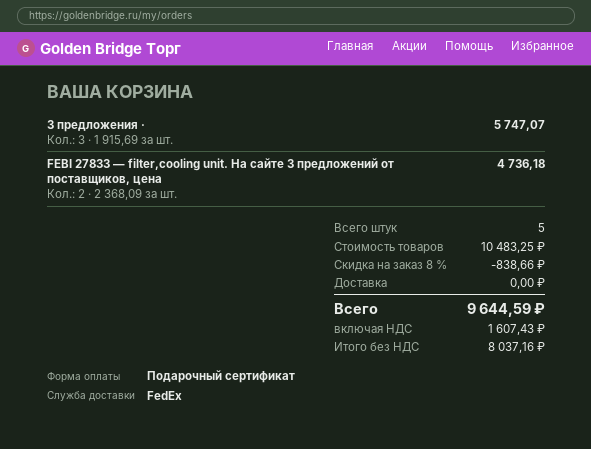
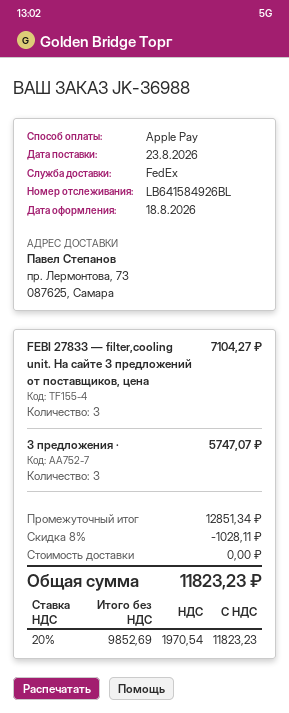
payment method: gift card -> Apple Pay
FEBI 27833 — filter,cooling unit. На сайте 3 предложений от поставщиков, цена: 2 for 4736.18 -> 3 for 7104.27
subtotal: 10483.25 -> 12851.34
discount: 8% = 838.66 -> 8% = 1028.11
net: 8037.16 -> 9852.69
tax: 1607.43 -> 1970.54
total: 9644.59 -> 11823.23

